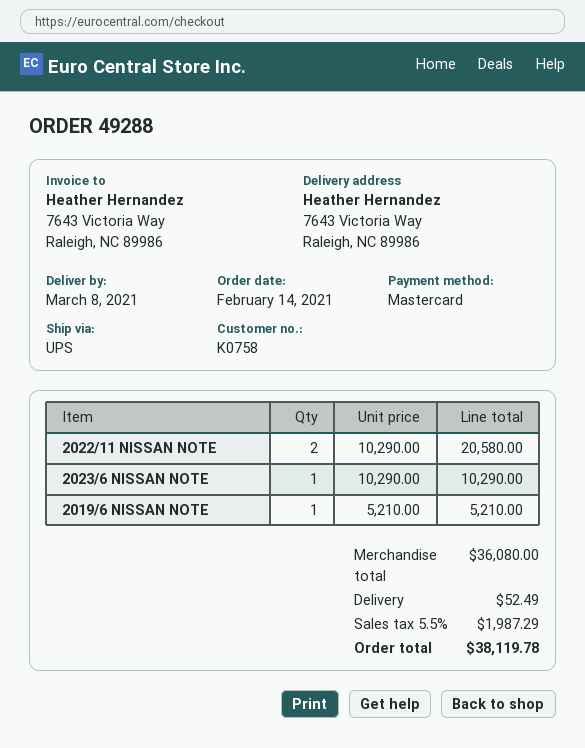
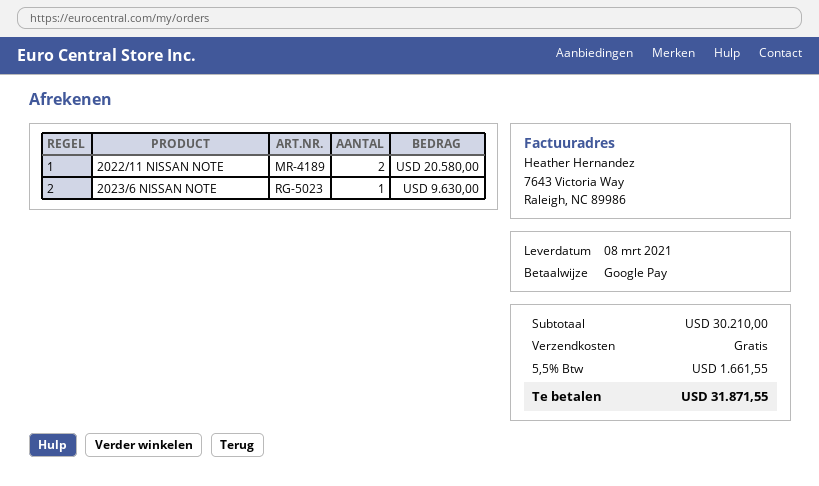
payment method: Mastercard -> Google Pay
2023/6 NISSAN NOTE: 1 for 10290.00 -> 1 for 9630.00
2019/6 NISSAN NOTE: 1 for 5210.00 -> none
subtotal: 36080.00 -> 30210.00
shipping: 52.49 -> 0.00
tax: 5.5% = 1987.29 -> 5.5% = 1661.55
total: 38119.78 -> 31871.55

